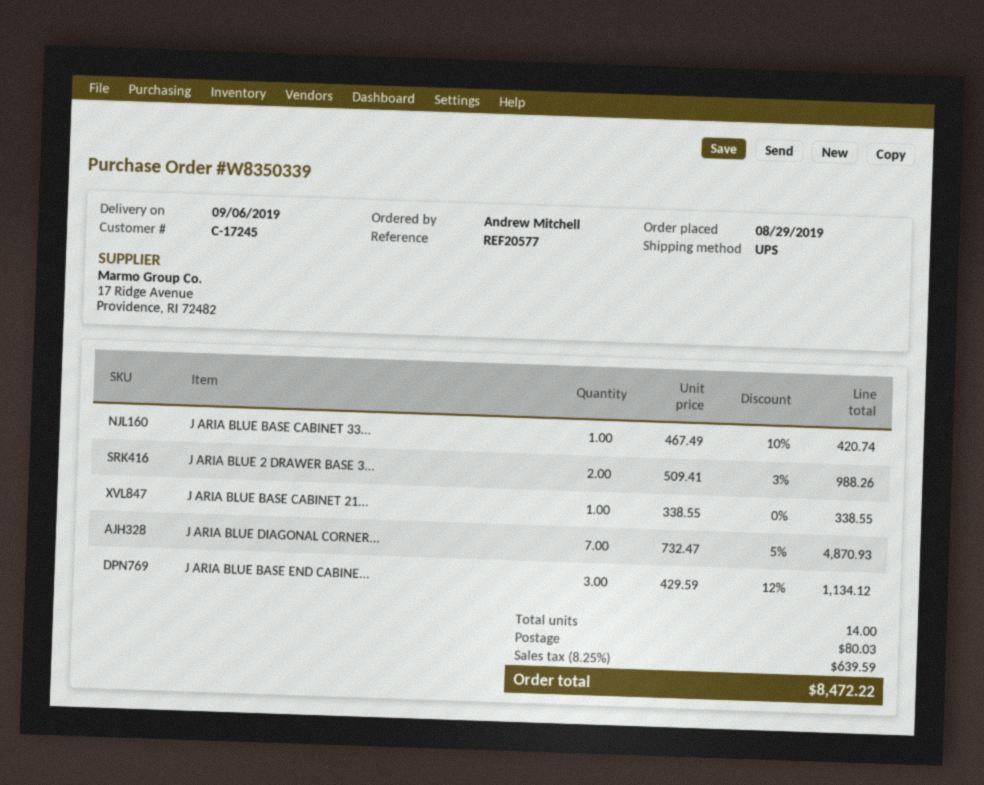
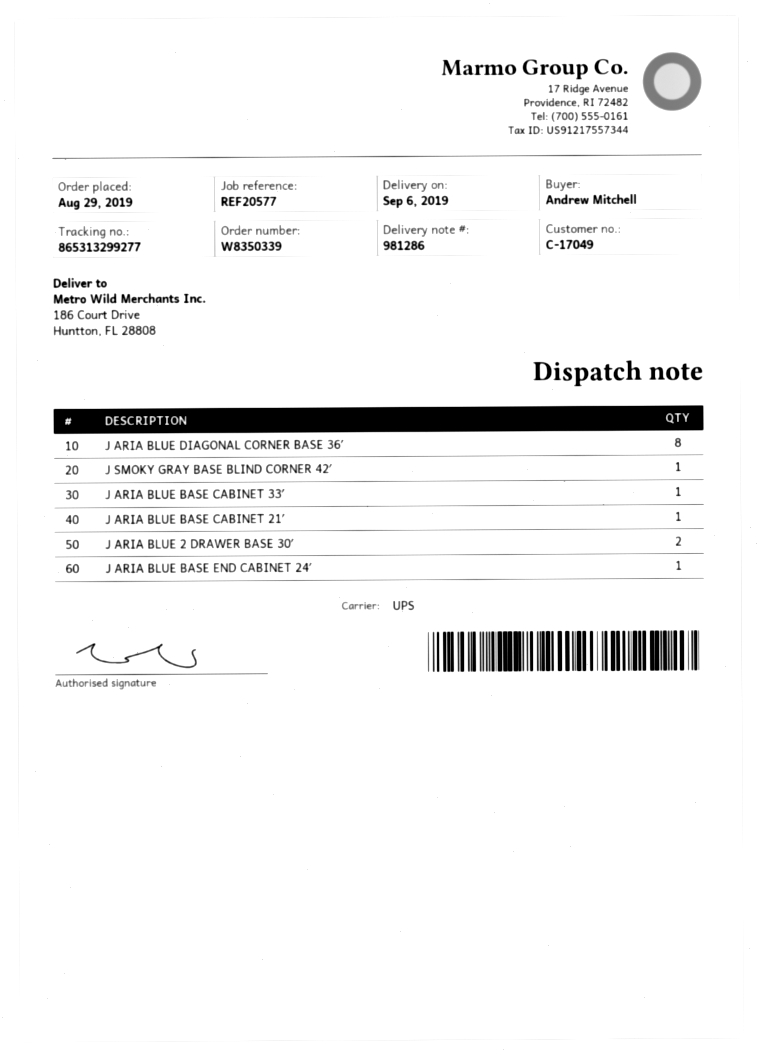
customer number: C-17245 -> C-17049
J ARIA BLUE DIAGONAL CORNER...: 7 -> 8
J ARIA BLUE BASE END CABINE...: 3 -> 1
J SMOKY GRAY BASE BLIND CORNER 42′: none -> 1

